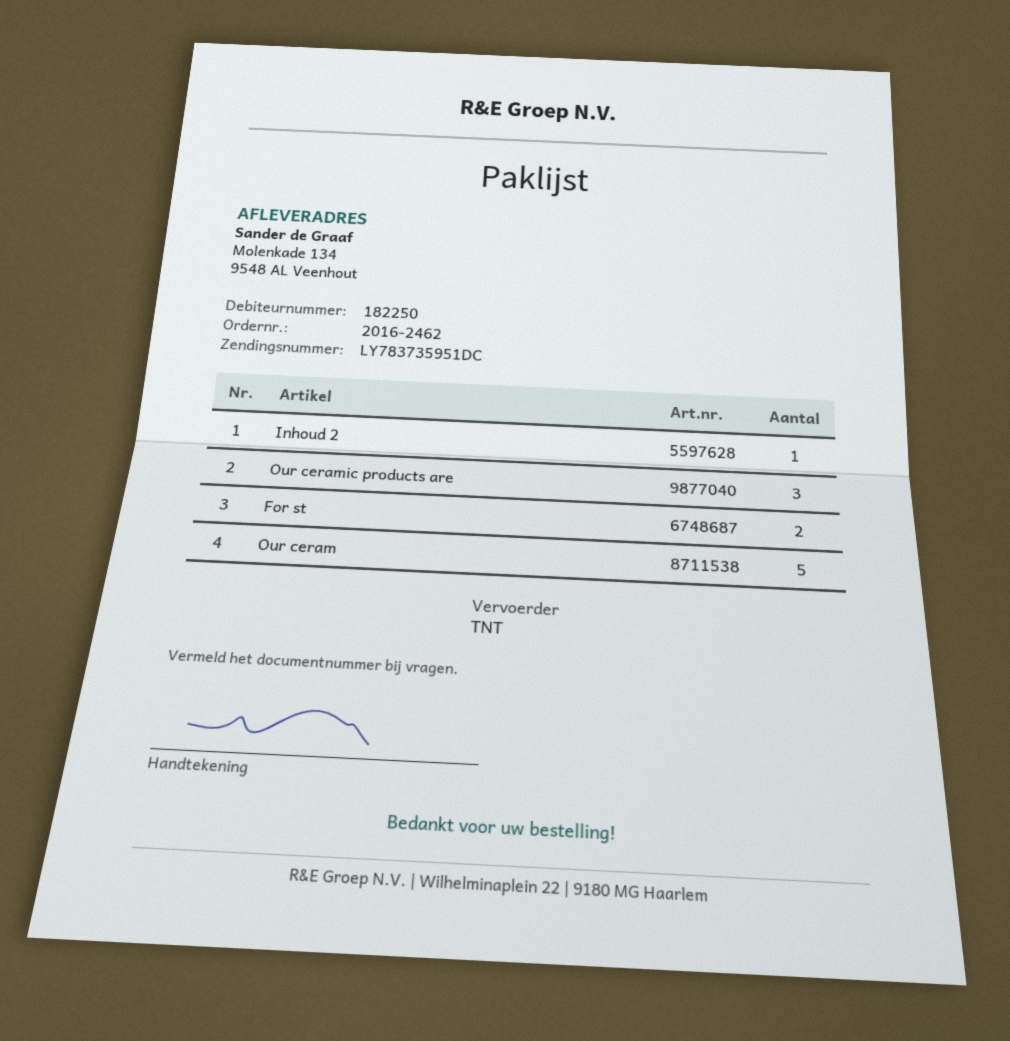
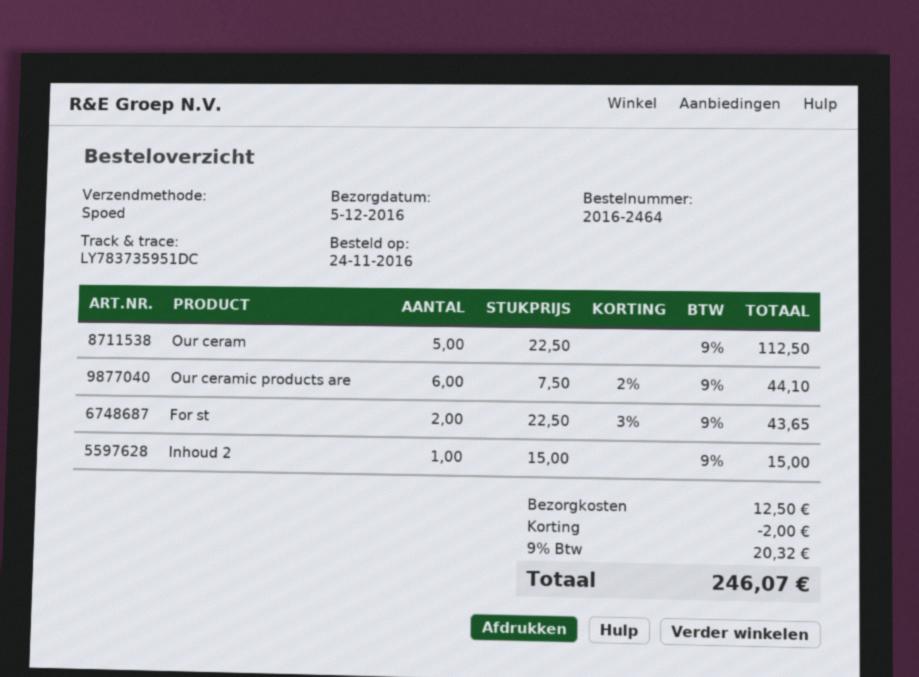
order number: 2016-2462 -> 2016-2464
shipping method: TNT -> express
Our ceramic products are: 3 -> 6

